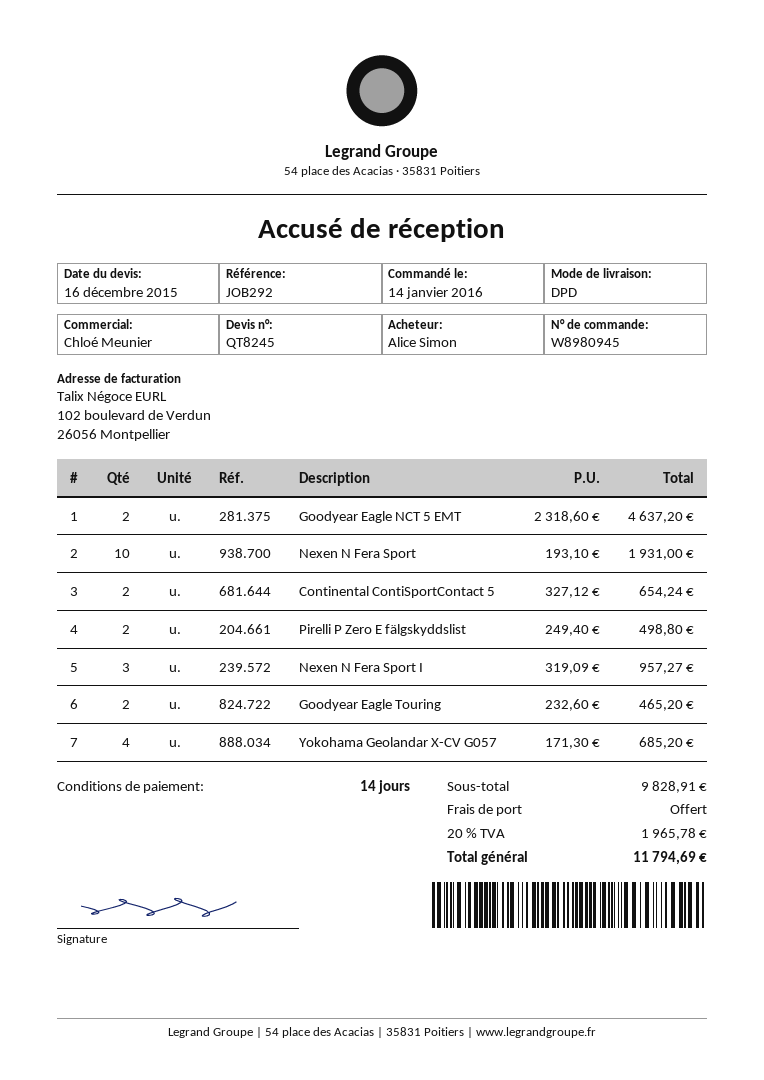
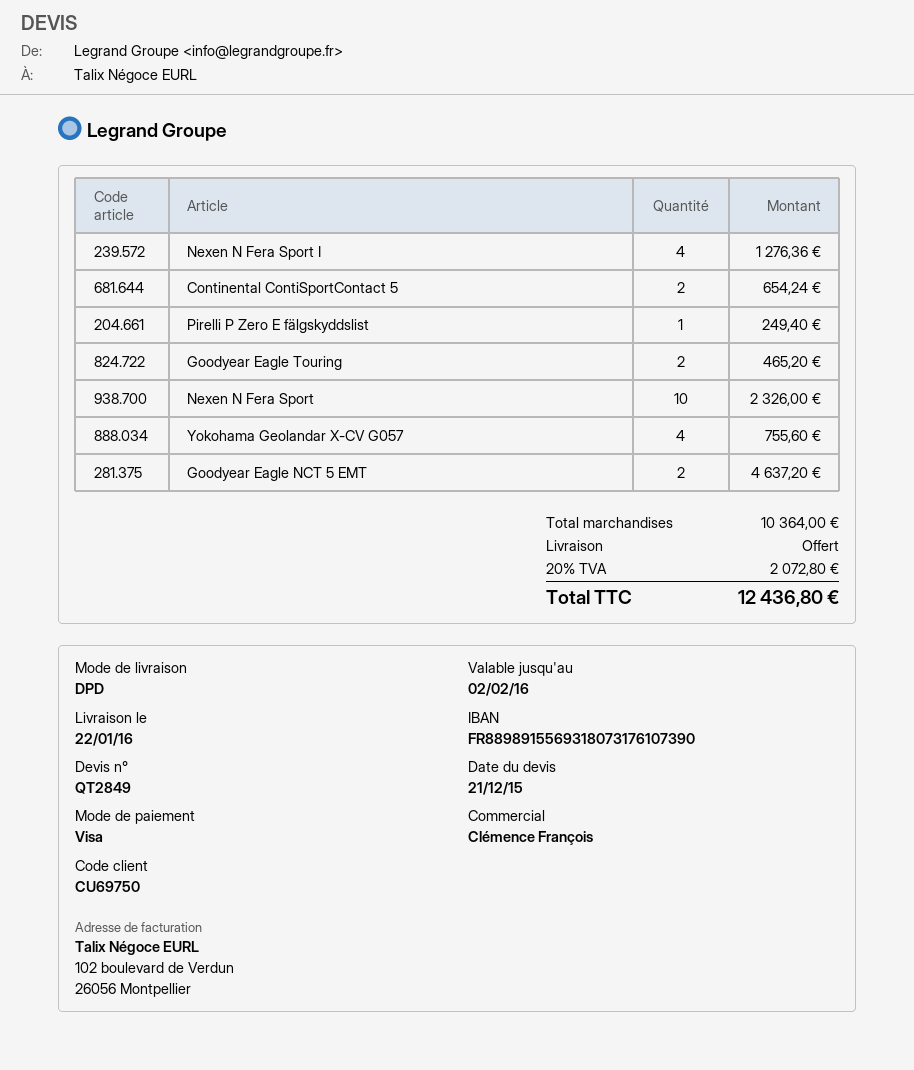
quote number: QT8245 -> QT2849
quote date: 2015-12-16 -> 2015-12-21
sales rep: Chloé Meunier -> Clémence François
Nexen N Fera Sport: 10 for 1931.00 -> 10 for 2326.00
Pirelli P Zero E fälgskyddslist: 2 for 498.80 -> 1 for 249.40
Nexen N Fera Sport I: 3 for 957.27 -> 4 for 1276.36
Yokohama Geolandar X-CV G057: 4 for 685.20 -> 4 for 755.60
subtotal: 9828.91 -> 10364.00
tax: 20% = 1965.78 -> 20% = 2072.80
total: 11794.69 -> 12436.80

